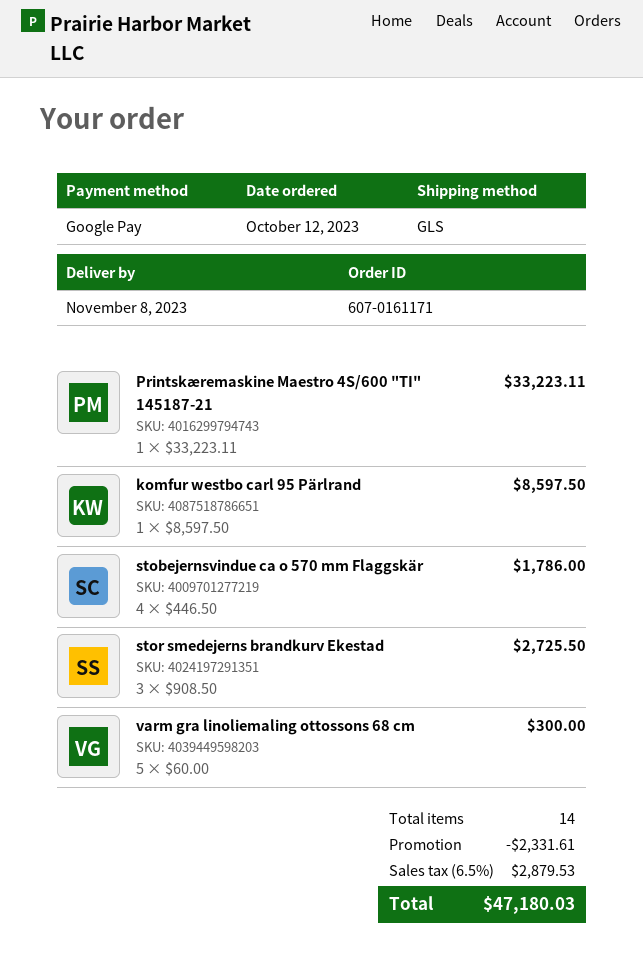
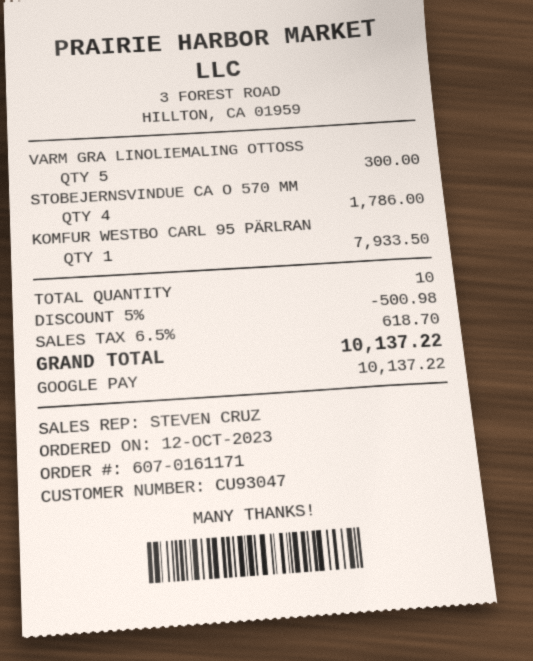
Printskæremaskine Maestro 4S/600 "TI" 145187-21: 1 for 33223.11 -> none
komfur westbo carl 95 Pärlrand: 1 for 8597.50 -> 1 for 7933.50
stor smedejerns brandkurv Ekestad: 3 for 2725.50 -> none
total quantity: 14 -> 10
discount: 2331.61 -> 500.98
tax: 6.5% = 2879.53 -> 6.5% = 618.70
total: 47180.03 -> 10137.22

